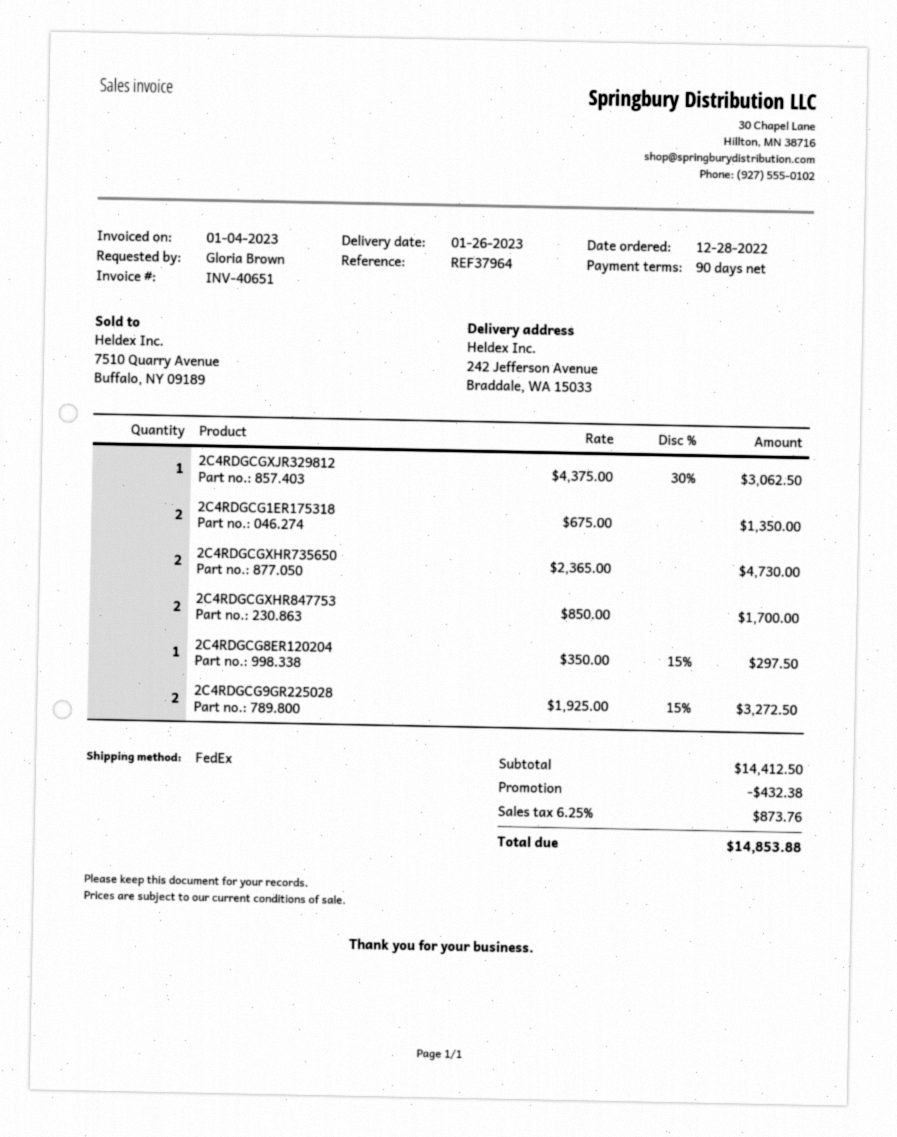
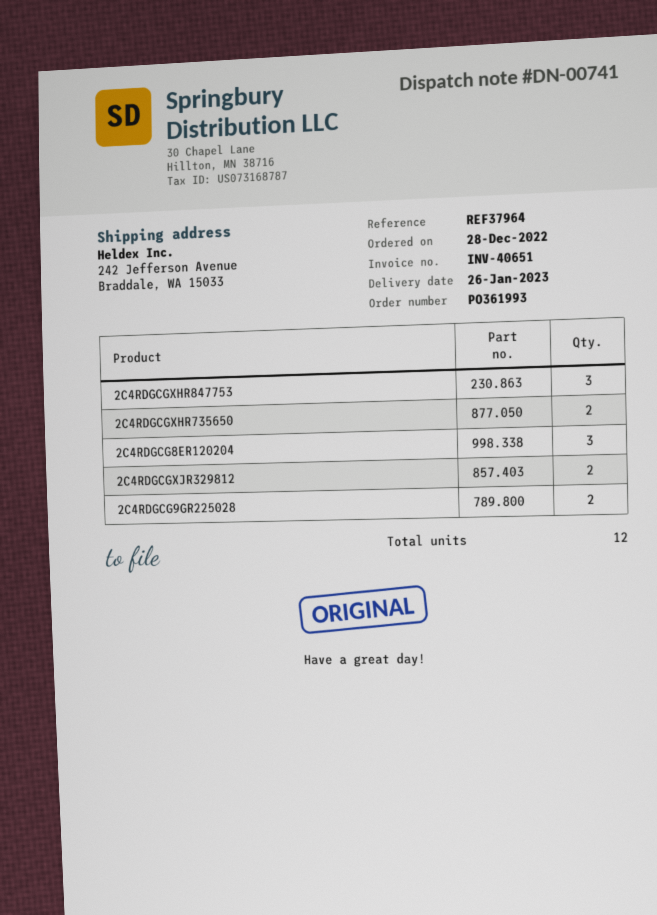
2C4RDGCGXJR329812: 1 -> 2
2C4RDGCG1ER175318: 2 -> none
2C4RDGCGXHR847753: 2 -> 3
2C4RDGCG8ER120204: 1 -> 3

